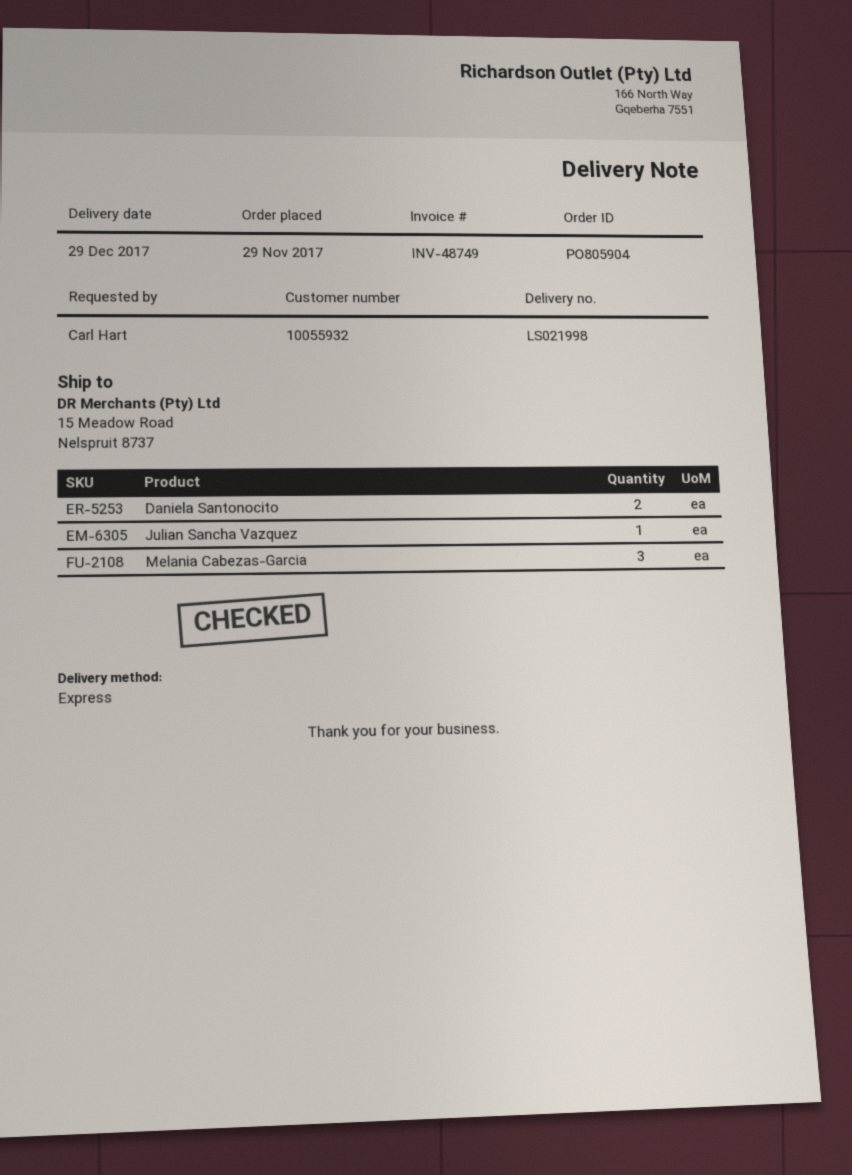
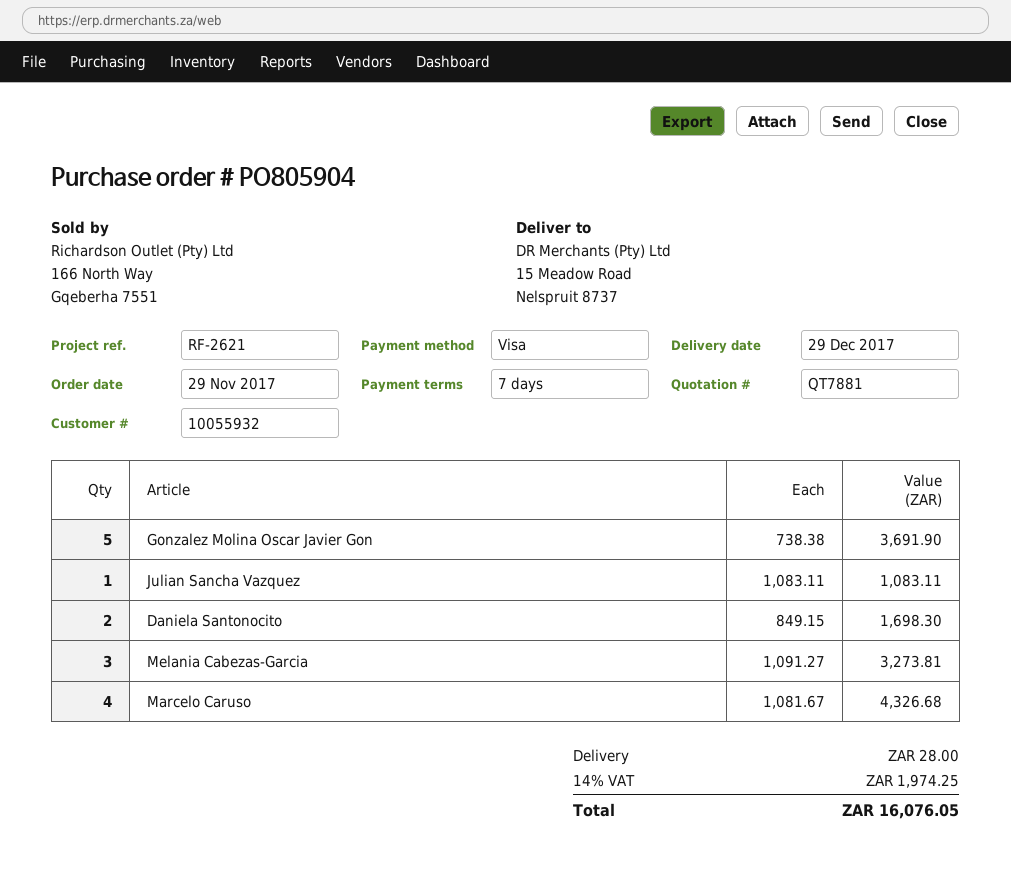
Gonzalez Molina Oscar Javier Gon: none -> 5
Marcelo Caruso: none -> 4

